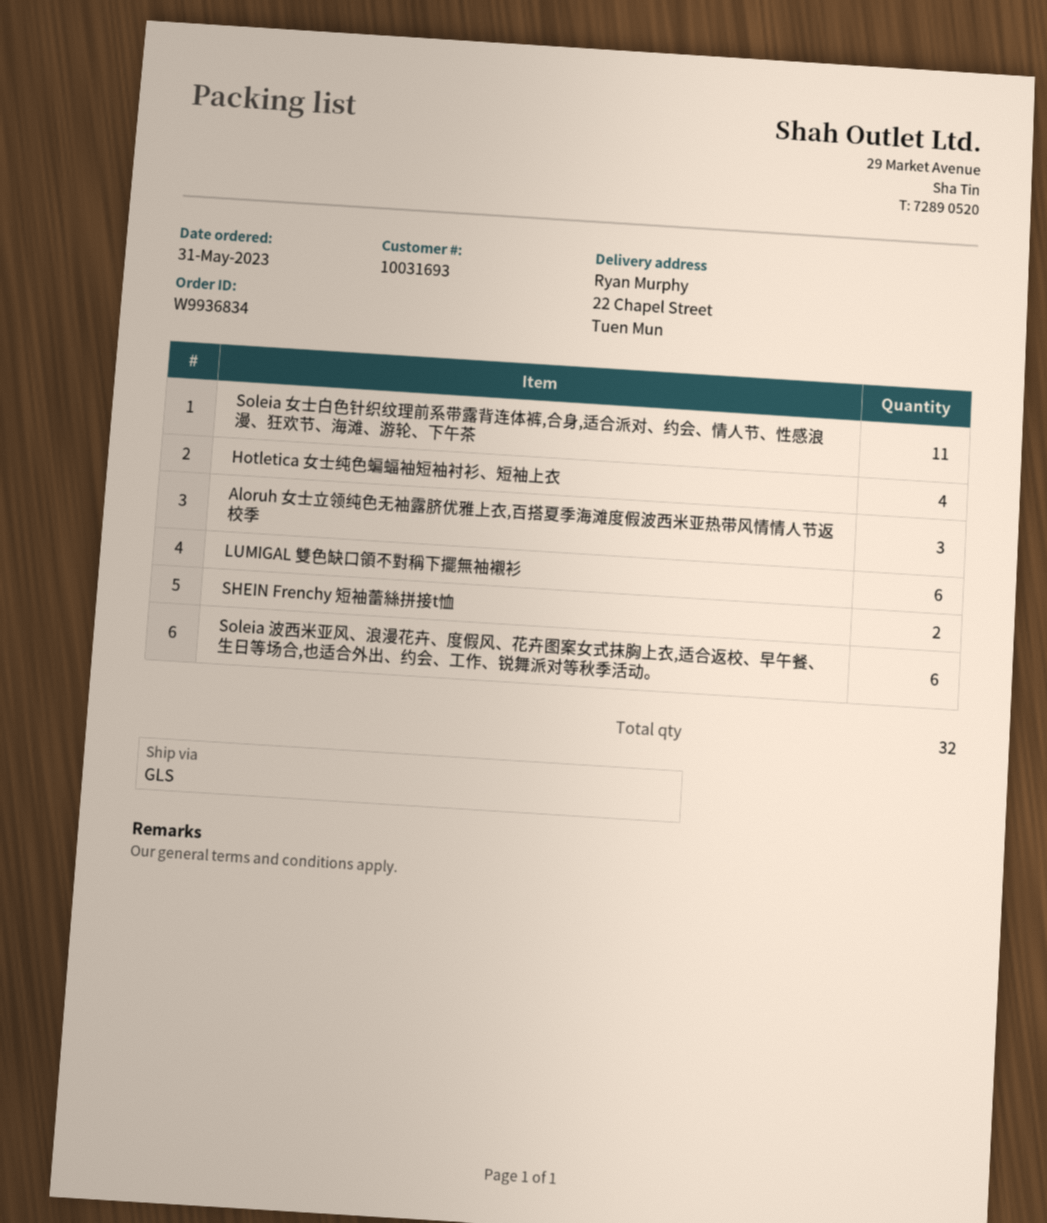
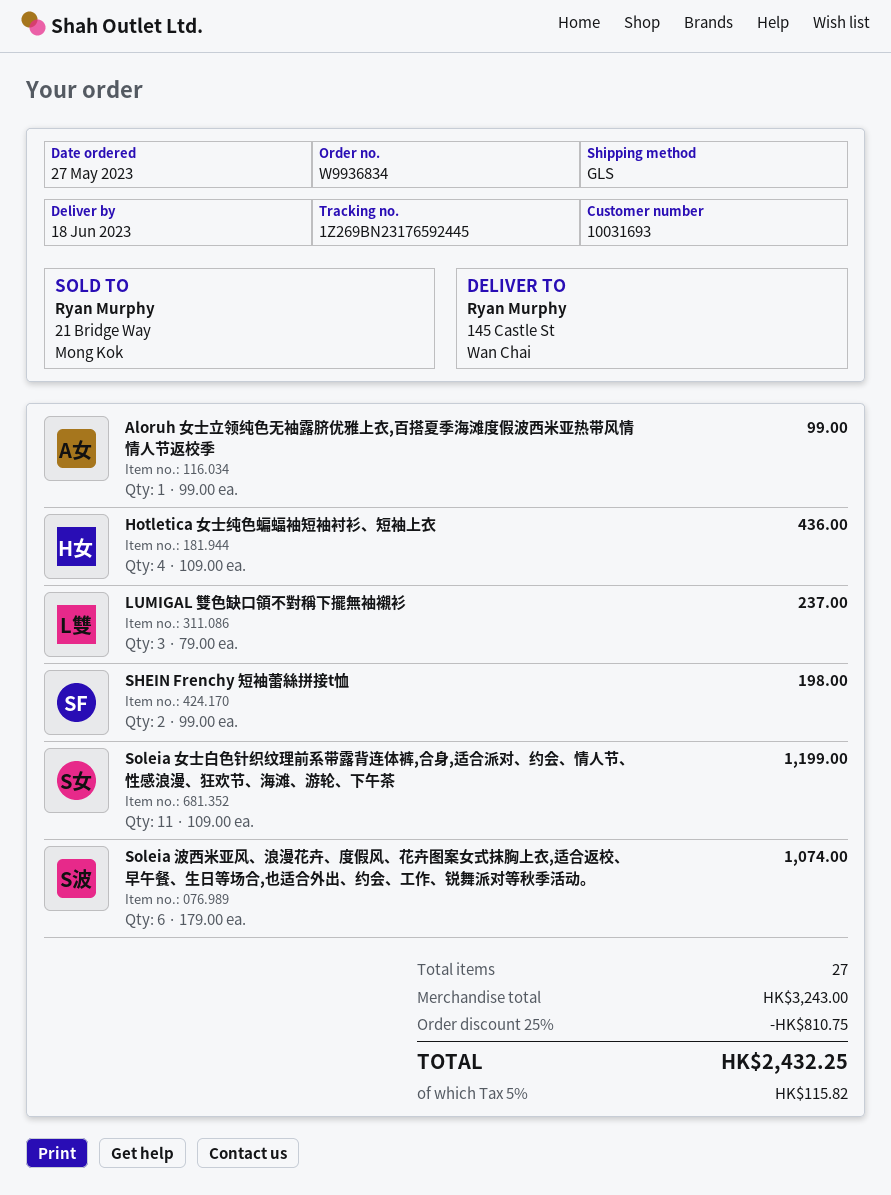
order date: 2023-05-31 -> 2023-05-27
ship to: 22 Chapel Street, Tuen Mun -> 145 Castle St, Wan Chai
Aloruh 女士立领纯色无袖露脐优雅上衣,百搭夏季海滩度假波西米亚热带风情情人节返校季: 3 -> 1
LUMIGAL 雙色缺口領不對稱下擺無袖襯衫: 6 -> 3
total quantity: 32 -> 27

